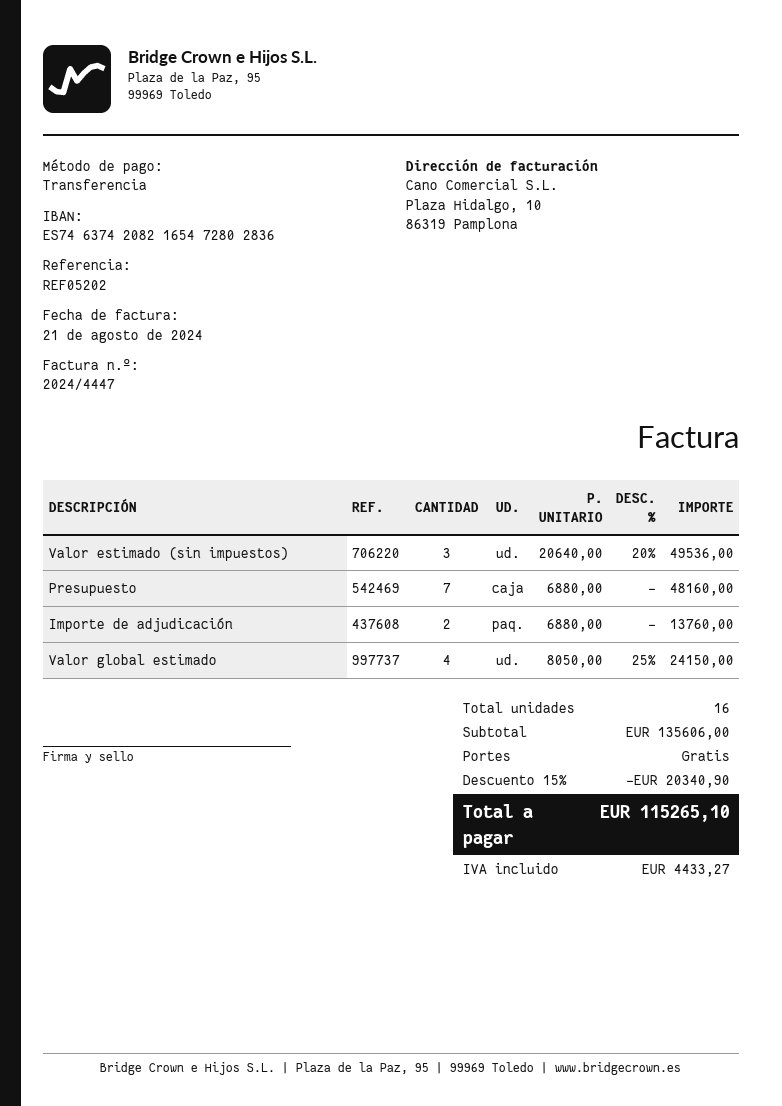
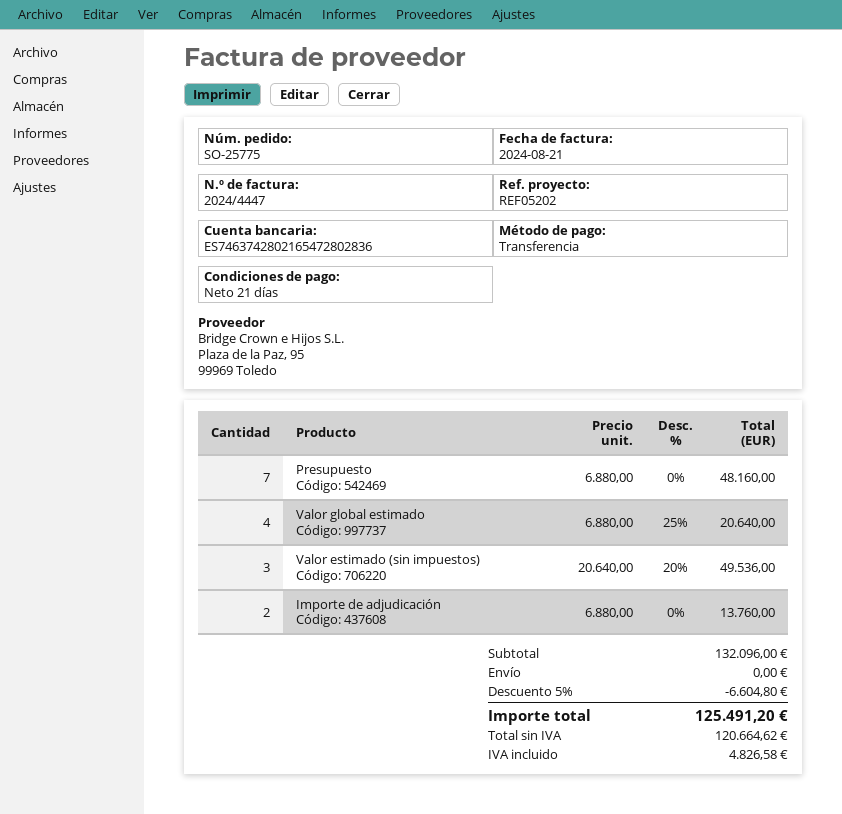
bank account: ES7463742082165472802836 -> ES7463742802165472802836
Valor global estimado: 4 x 8050.00 - 25% = 24150.00 -> 4 x 6880.00 - 25% = 20640.00
subtotal: 135606.00 -> 132096.00
discount: 15% = 20340.90 -> 5% = 6604.80
tax: 4433.27 -> 4826.58
total: 115265.10 -> 125491.20

